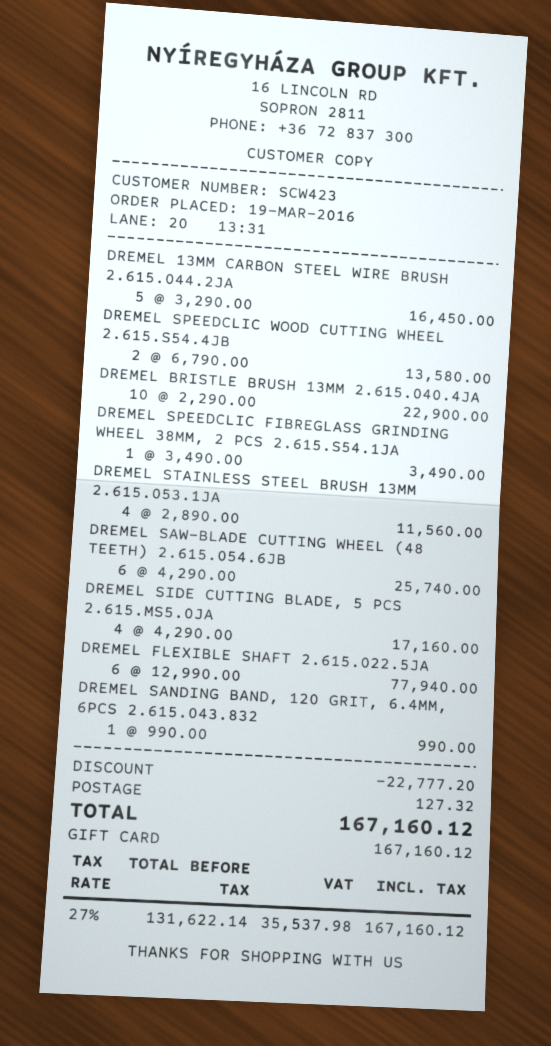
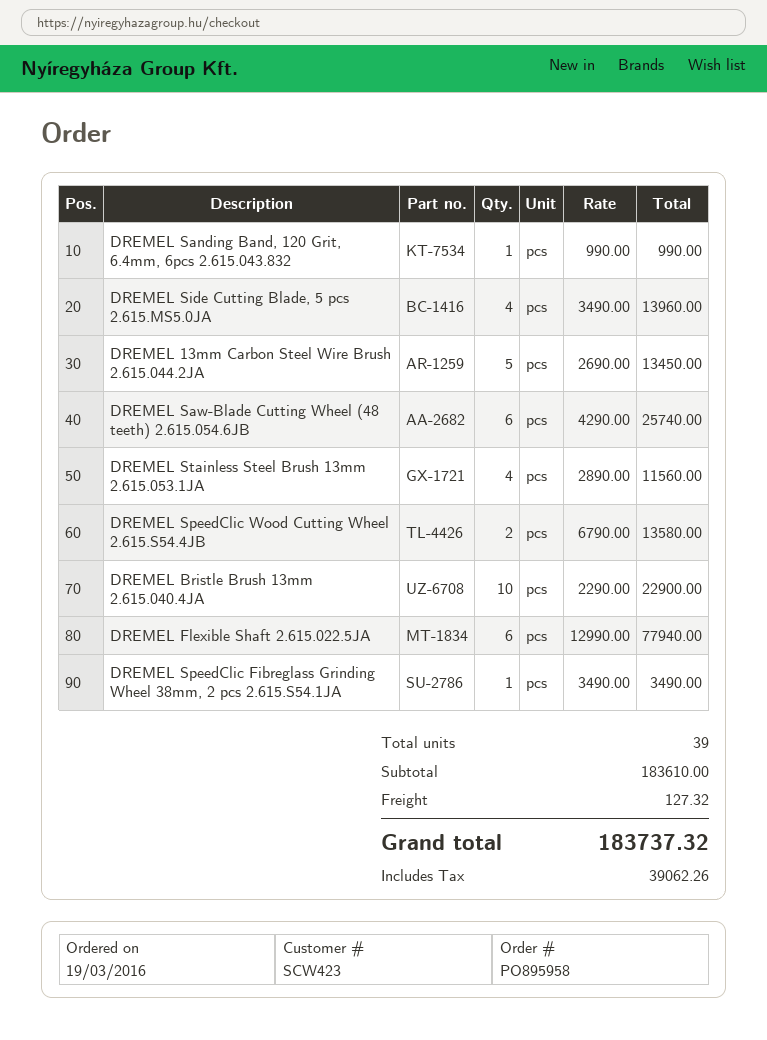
DREMEL 13MM CARBON STEEL WIRE BRUSH 2.615.044.2JA: 5 x 3290.00 = 16450.00 -> 5 x 2690.00 = 13450.00
DREMEL SIDE CUTTING BLADE, 5 PCS 2.615.MS5.0JA: 4 x 4290.00 = 17160.00 -> 4 x 3490.00 = 13960.00
discount: 22777.20 -> none
tax: 35537.98 -> 39062.26
total: 167160.12 -> 183737.32

